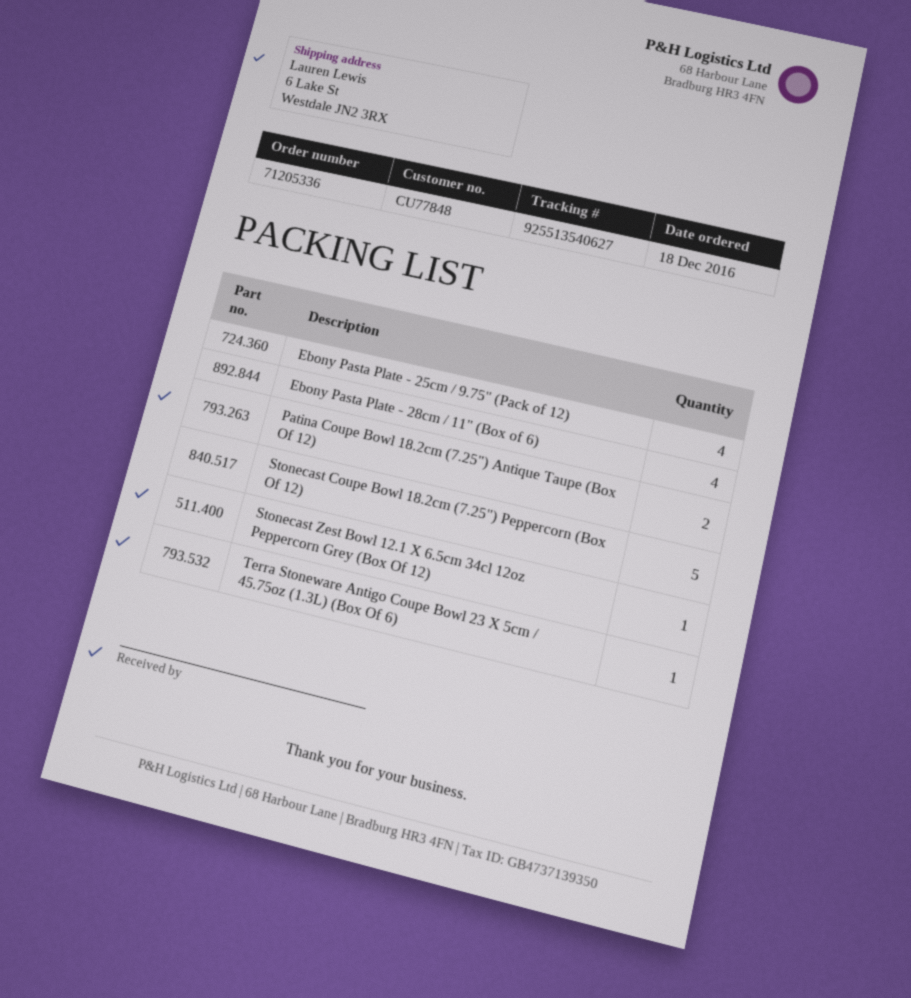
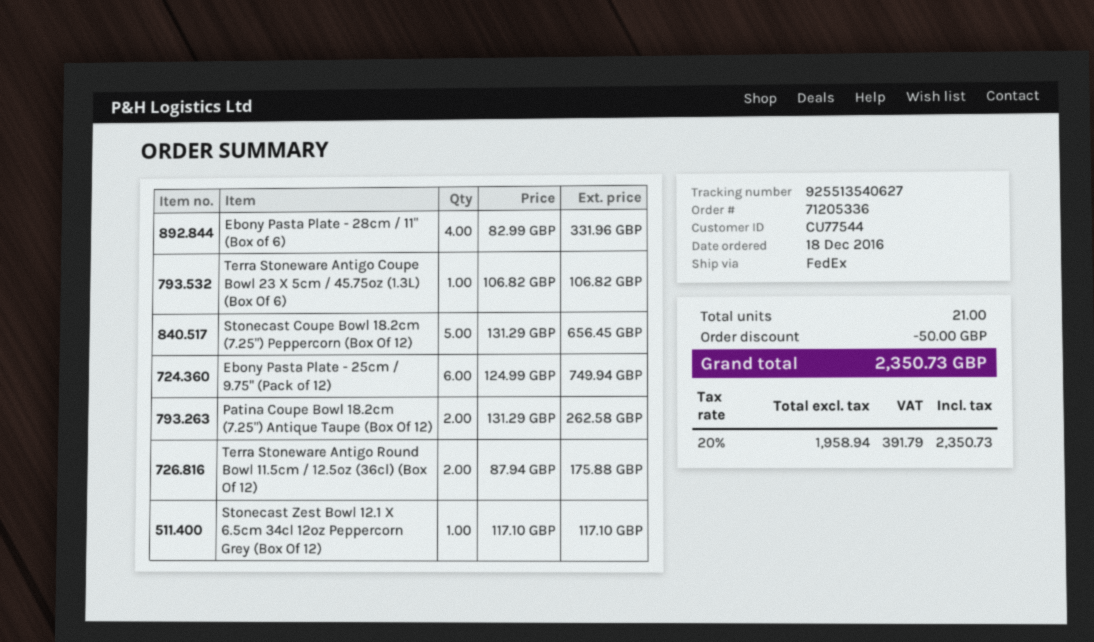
customer number: CU77848 -> CU77544
Ebony Pasta Plate - 25cm / 9.75" (Pack of 12): 4 -> 6
Terra Stoneware Antigo Round Bowl 11.5cm / 12.5oz (36cl) (Box Of 12): none -> 2

